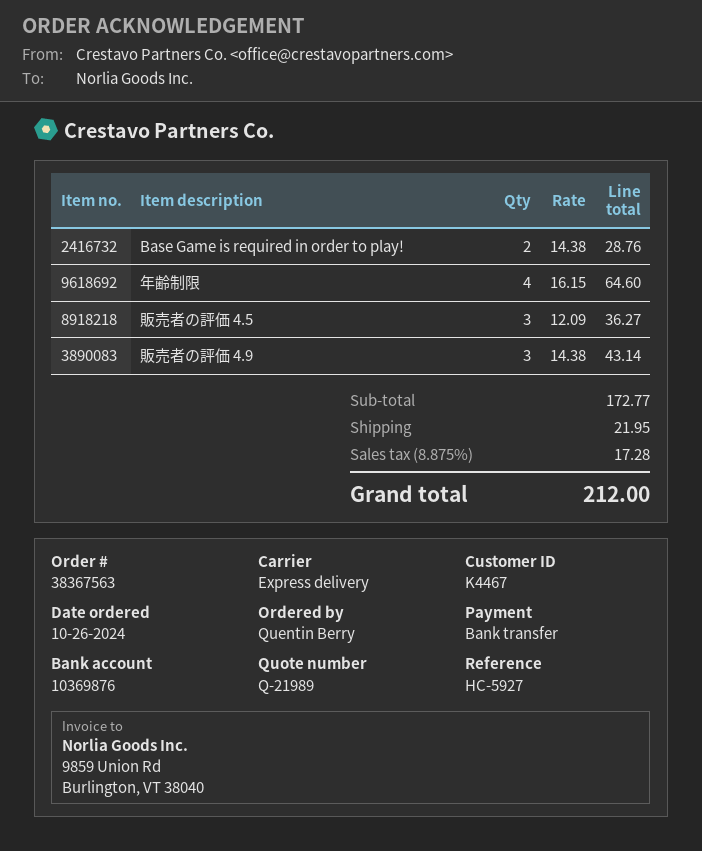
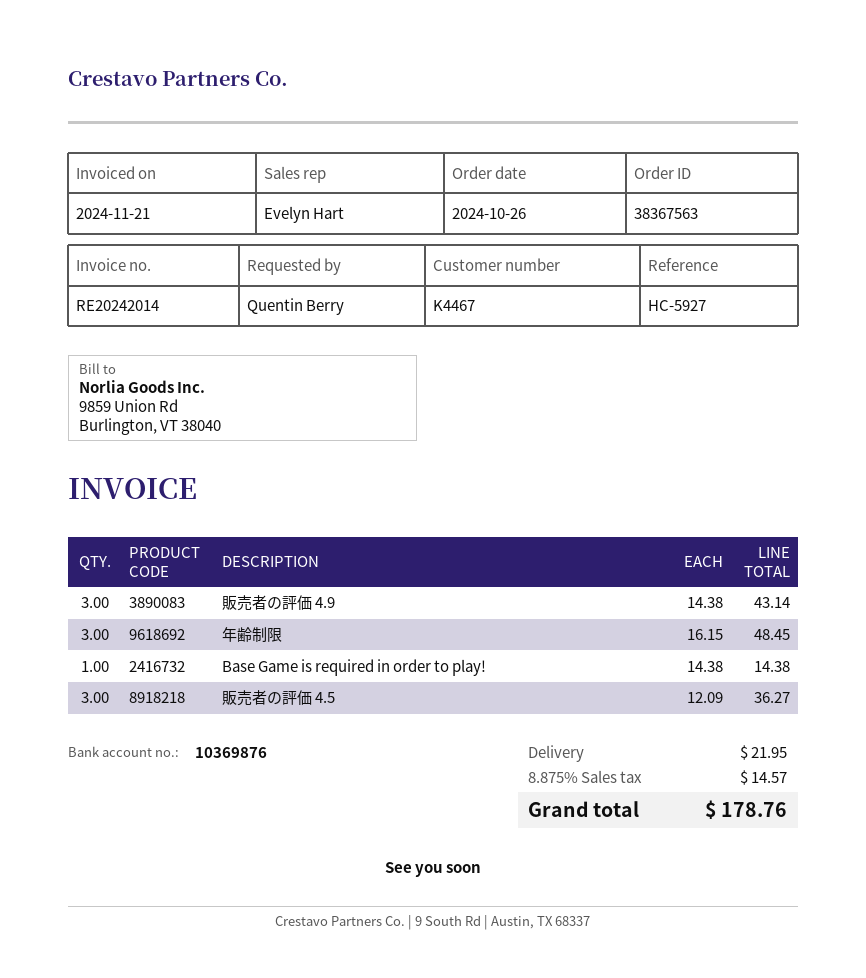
Base Game is required in order to play!: 2 x 14.38 = 28.76 -> 1 x 14.38 = 14.38
年齢制限: 4 x 16.15 = 64.60 -> 3 x 16.15 = 48.45
tax: 8.875% = 17.28 -> 8.875% = 14.57
total: 212.00 -> 178.76

